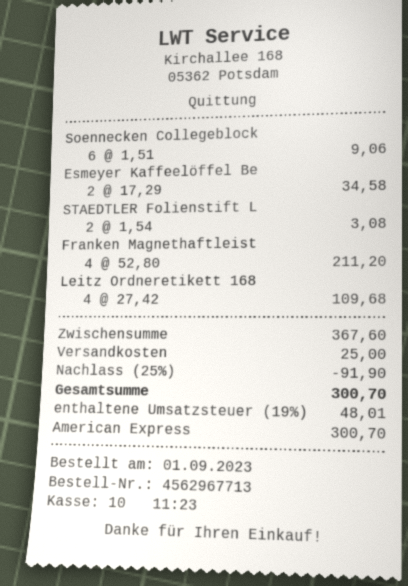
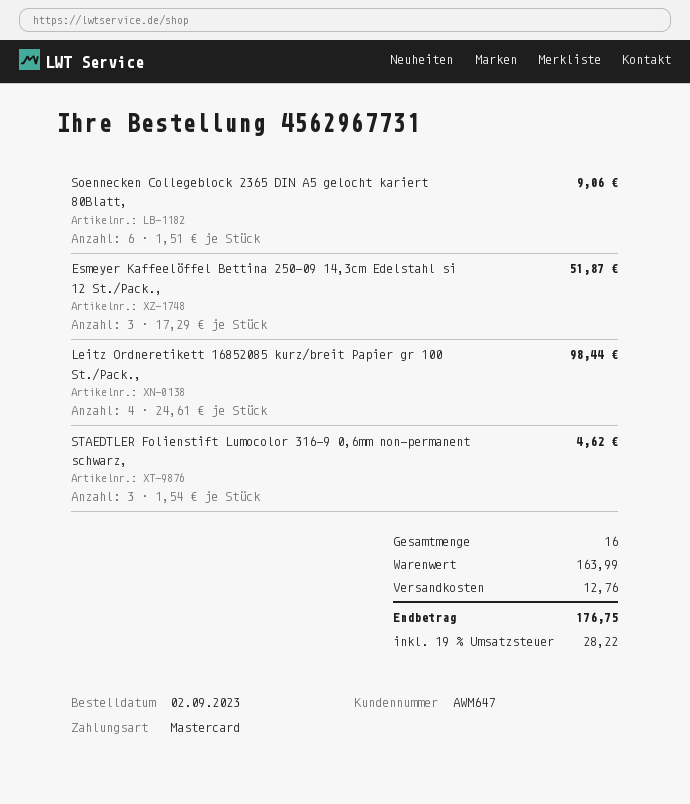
order number: 4562967713 -> 4562967731
order date: 2023-09-01 -> 2023-09-02
payment method: American Express -> Mastercard
Esmeyer Kaffeelöffel Be: 2 x 17.29 = 34.58 -> 3 x 17.29 = 51.87
STAEDTLER Folienstift L: 2 x 1.54 = 3.08 -> 3 x 1.54 = 4.62
Franken Magnethaftleist: 4 x 52.80 = 211.20 -> none
Leitz Ordneretikett 168: 4 x 27.42 = 109.68 -> 4 x 24.61 = 98.44
subtotal: 367.60 -> 163.99
discount: 25% = 91.90 -> none
shipping: 25.00 -> 12.76
tax: 19% = 48.01 -> 19% = 28.22
total: 300.70 -> 176.75

